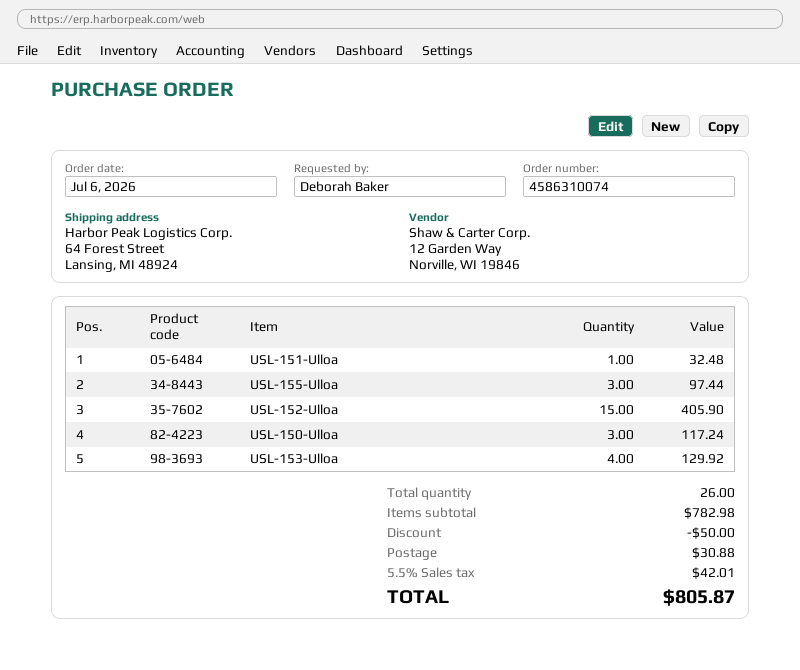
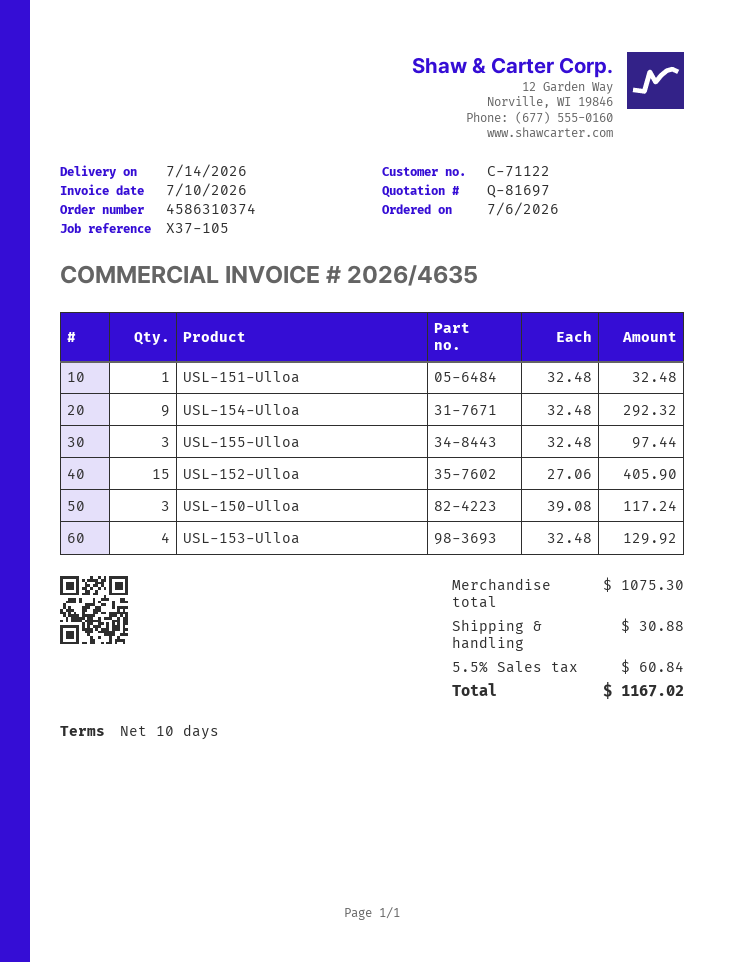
order number: 4586310074 -> 4586310374
USL-154-Ulloa: none -> 9 for 292.32
subtotal: 782.98 -> 1075.30
discount: 50.00 -> none
tax: 5.5% = 42.01 -> 5.5% = 60.84
total: 805.87 -> 1167.02

